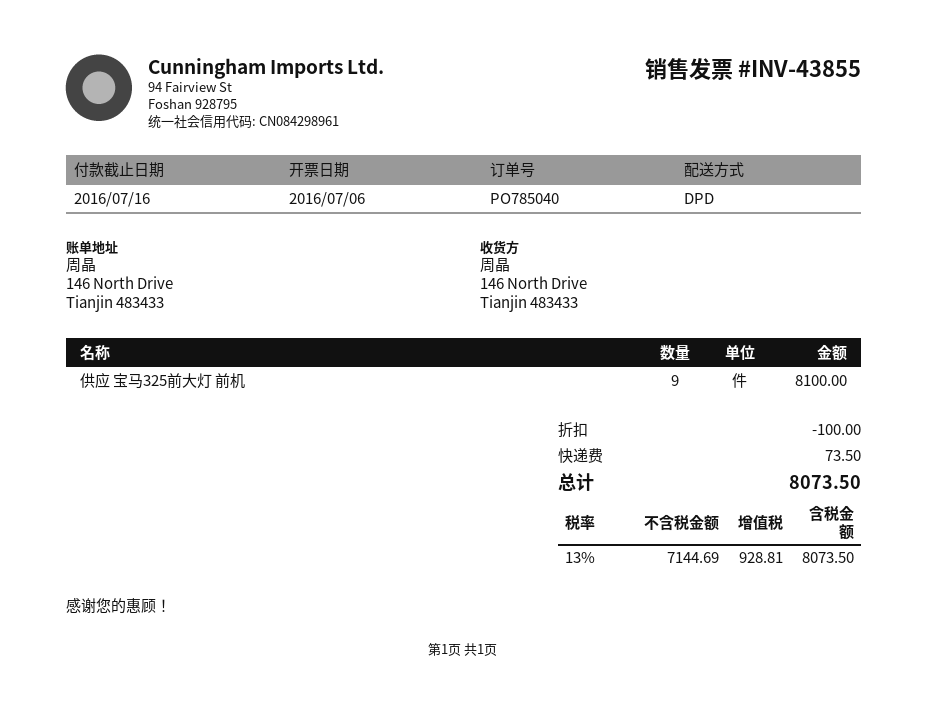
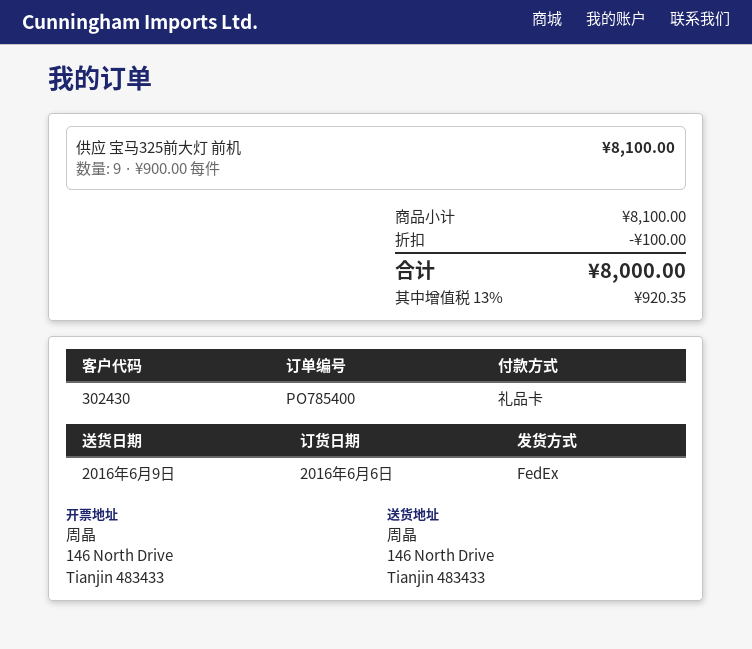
order number: PO785040 -> PO785400
shipping method: DPD -> FedEx
shipping: 73.50 -> none
tax: 13% = 928.81 -> 13% = 920.35
total: 8073.50 -> 8000.00

